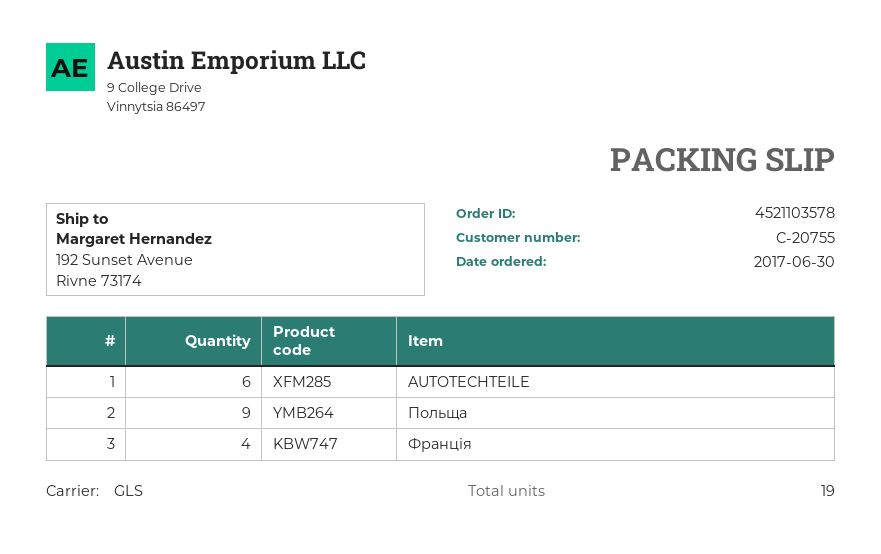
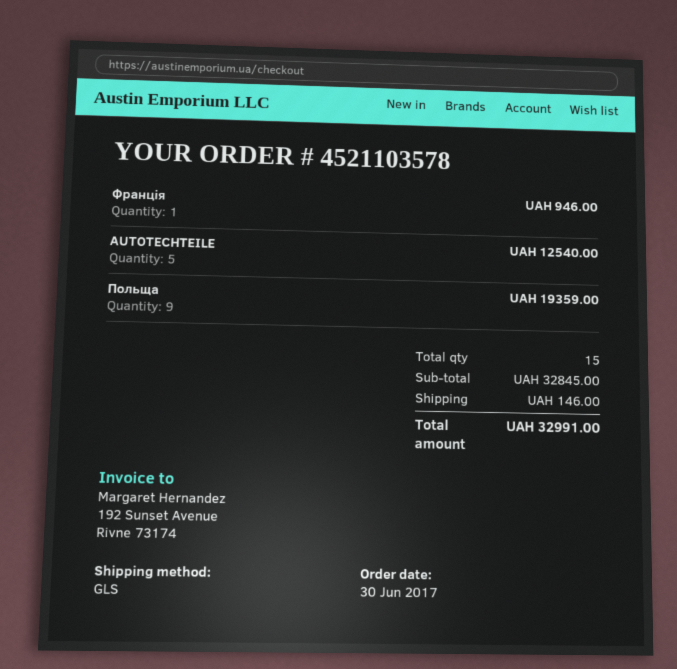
AUTOTECHTEILE: 6 -> 5
Франція: 4 -> 1
total quantity: 19 -> 15

